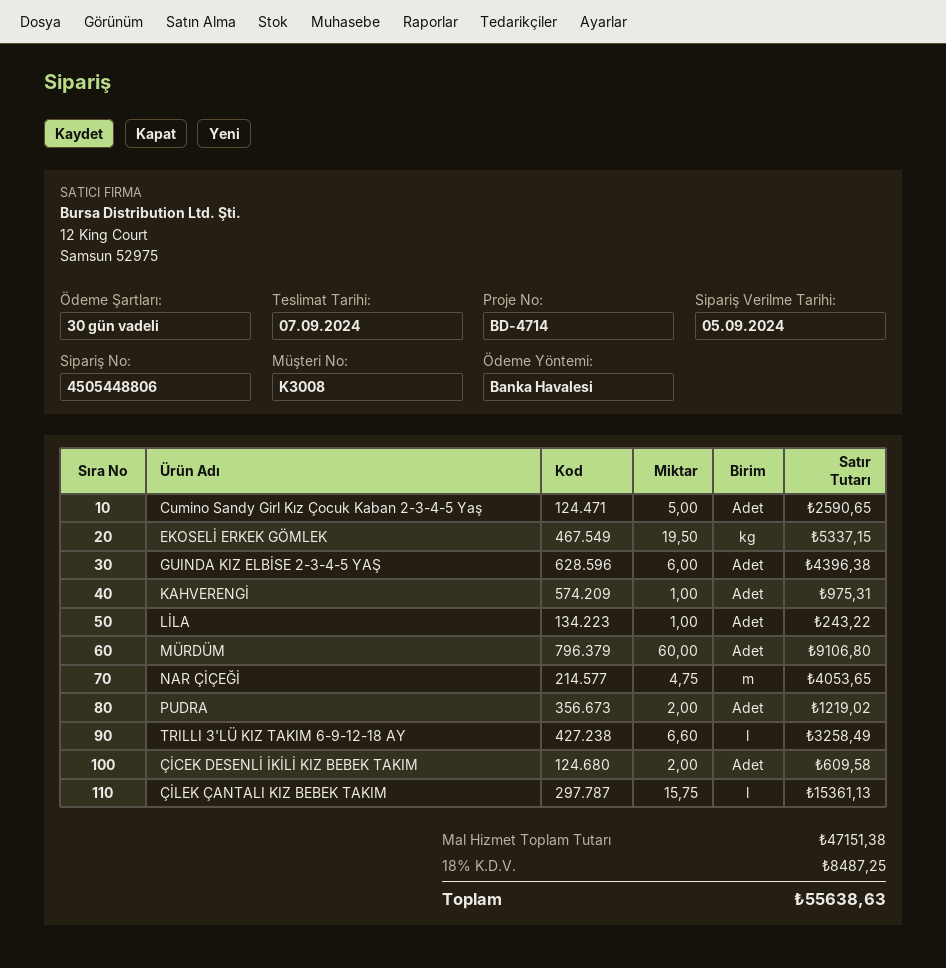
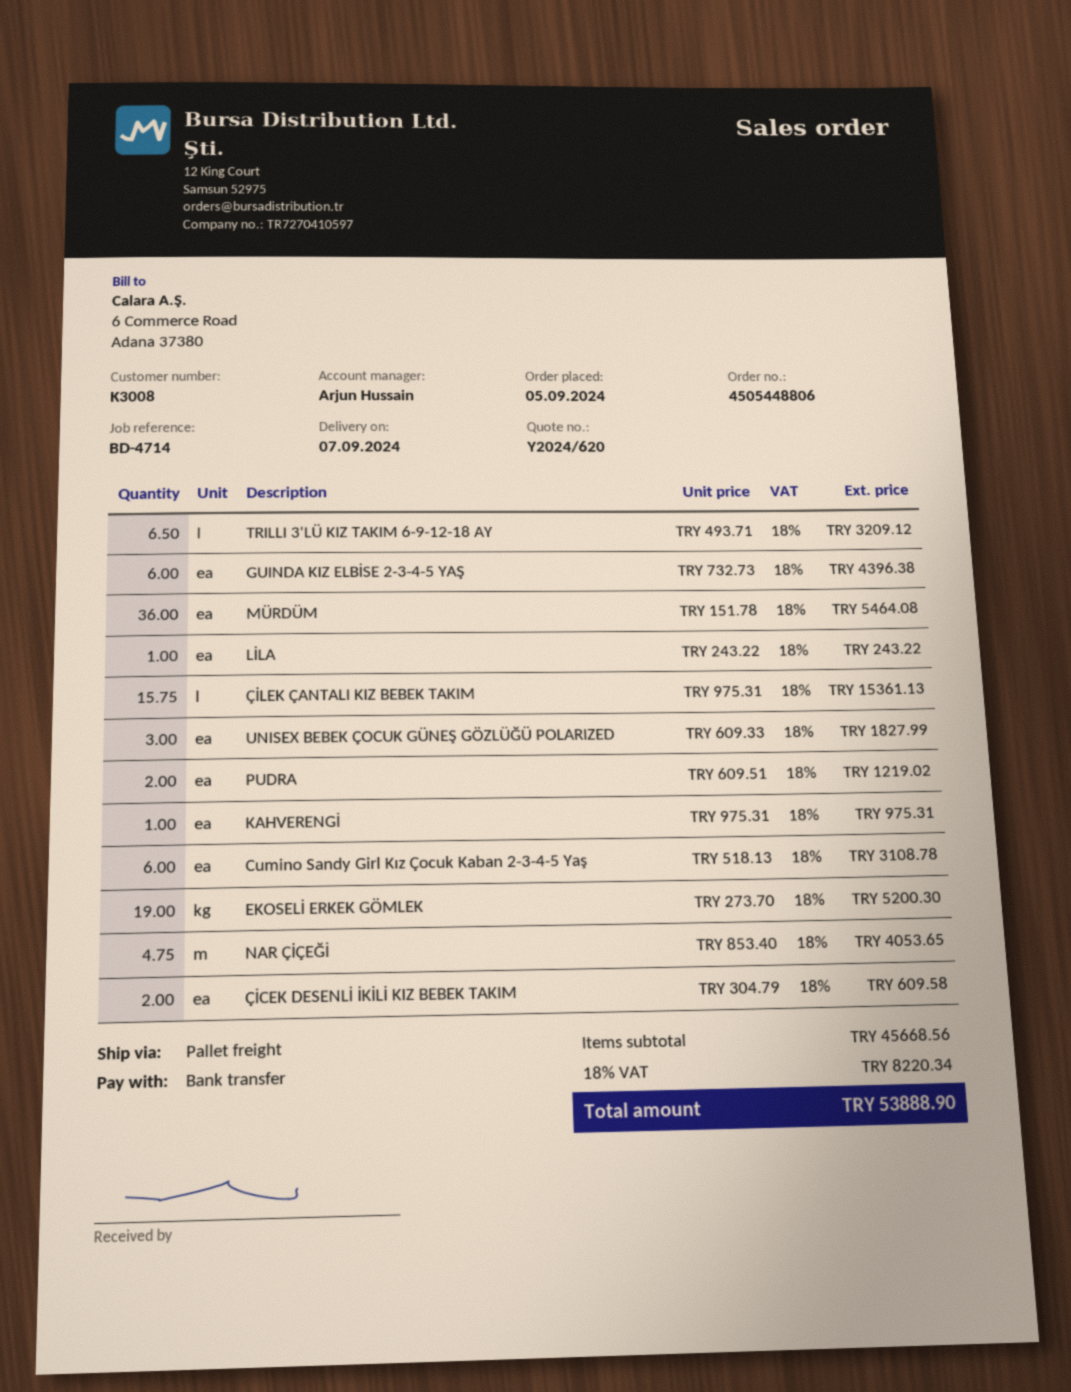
Cumino Sandy Girl Kız Çocuk Kaban 2-3-4-5 Yaş: 5 for 2590.65 -> 6 for 3108.78
EKOSELİ ERKEK GÖMLEK: 19.5 for 5337.15 -> 19 for 5200.30
MÜRDÜM: 60 for 9106.80 -> 36 for 5464.08
TRILLI 3'LÜ KIZ TAKIM 6-9-12-18 AY: 6.6 for 3258.49 -> 6.5 for 3209.12
UNISEX BEBEK ÇOCUK GÜNEŞ GÖZLÜĞÜ POLARIZED: none -> 3 for 1827.99
subtotal: 47151.38 -> 45668.56
tax: 18% = 8487.25 -> 18% = 8220.34
total: 55638.63 -> 53888.90

